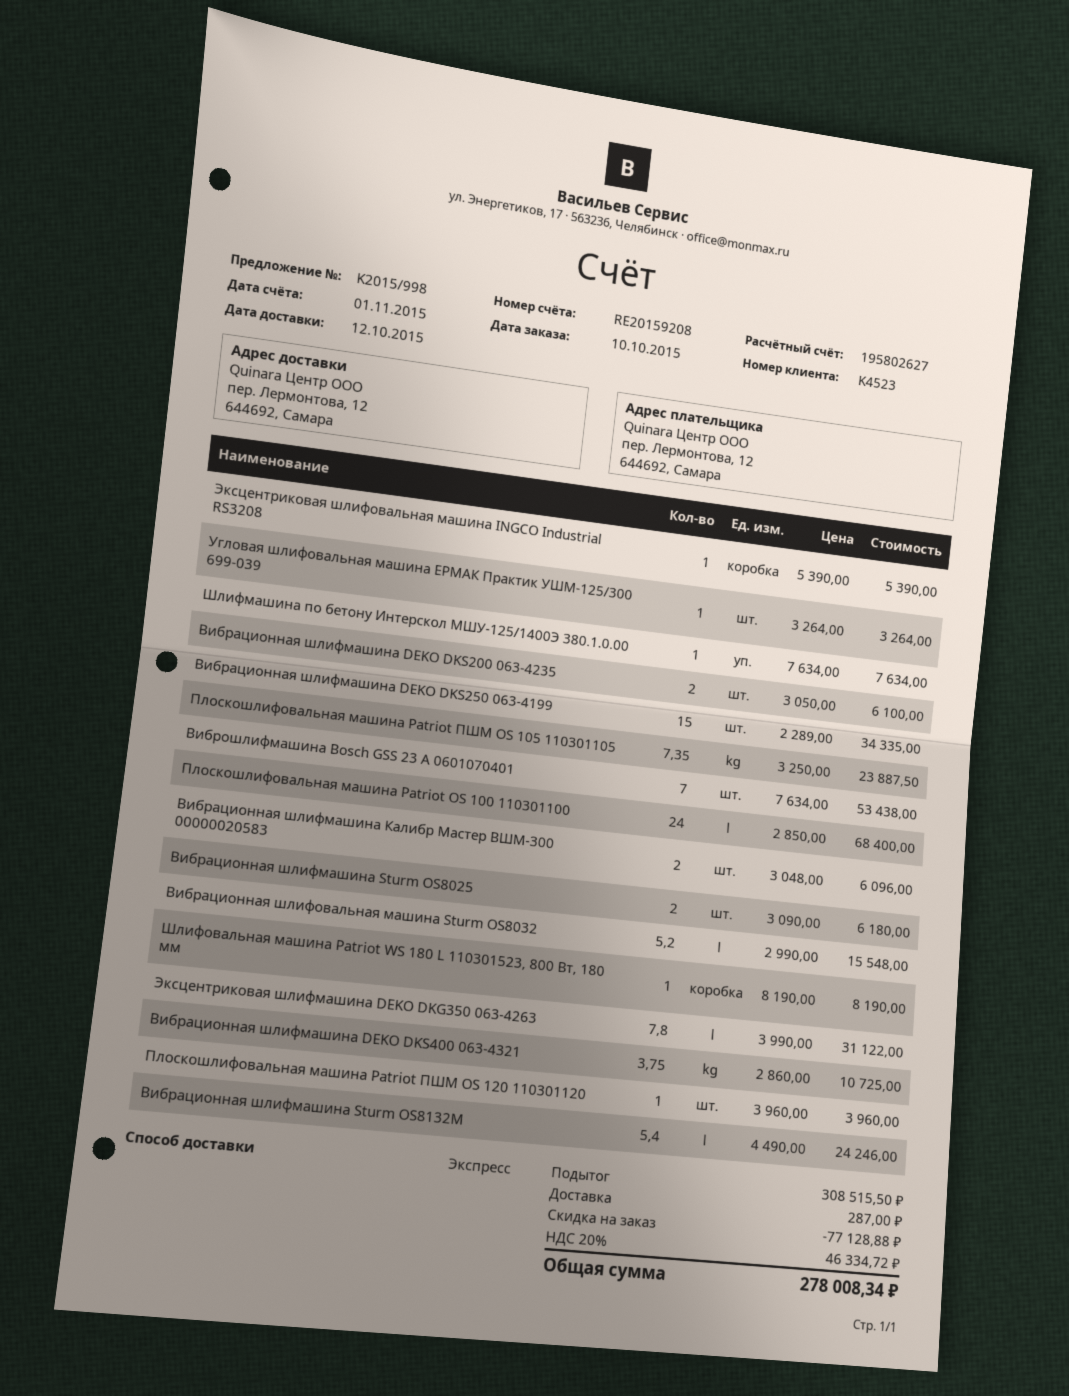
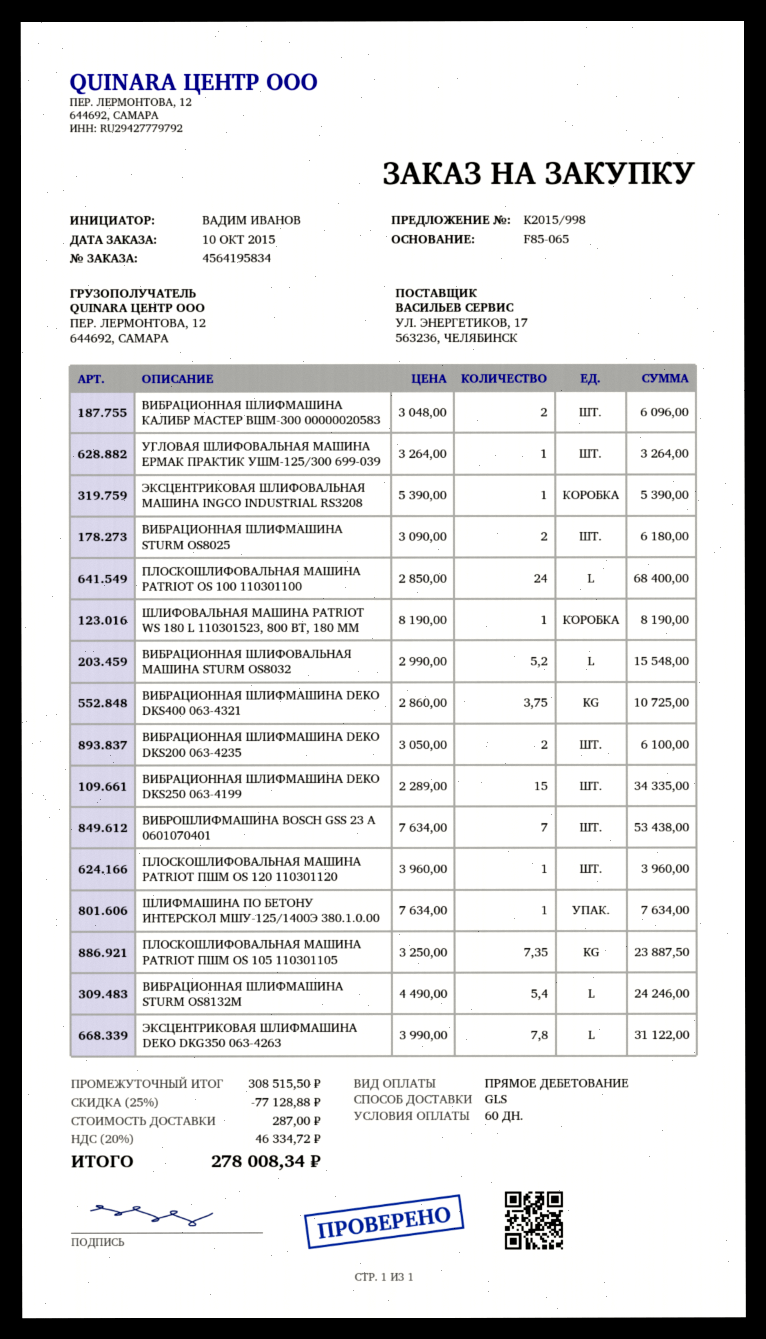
shipping method: express -> GLS

